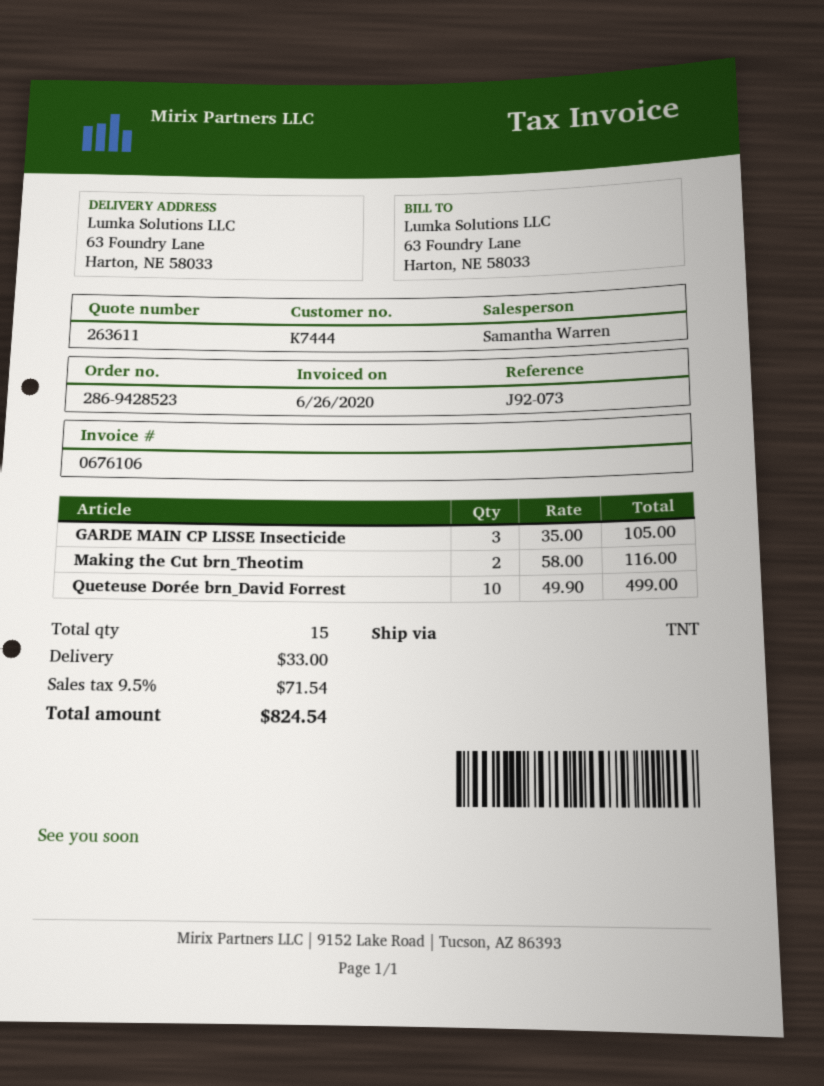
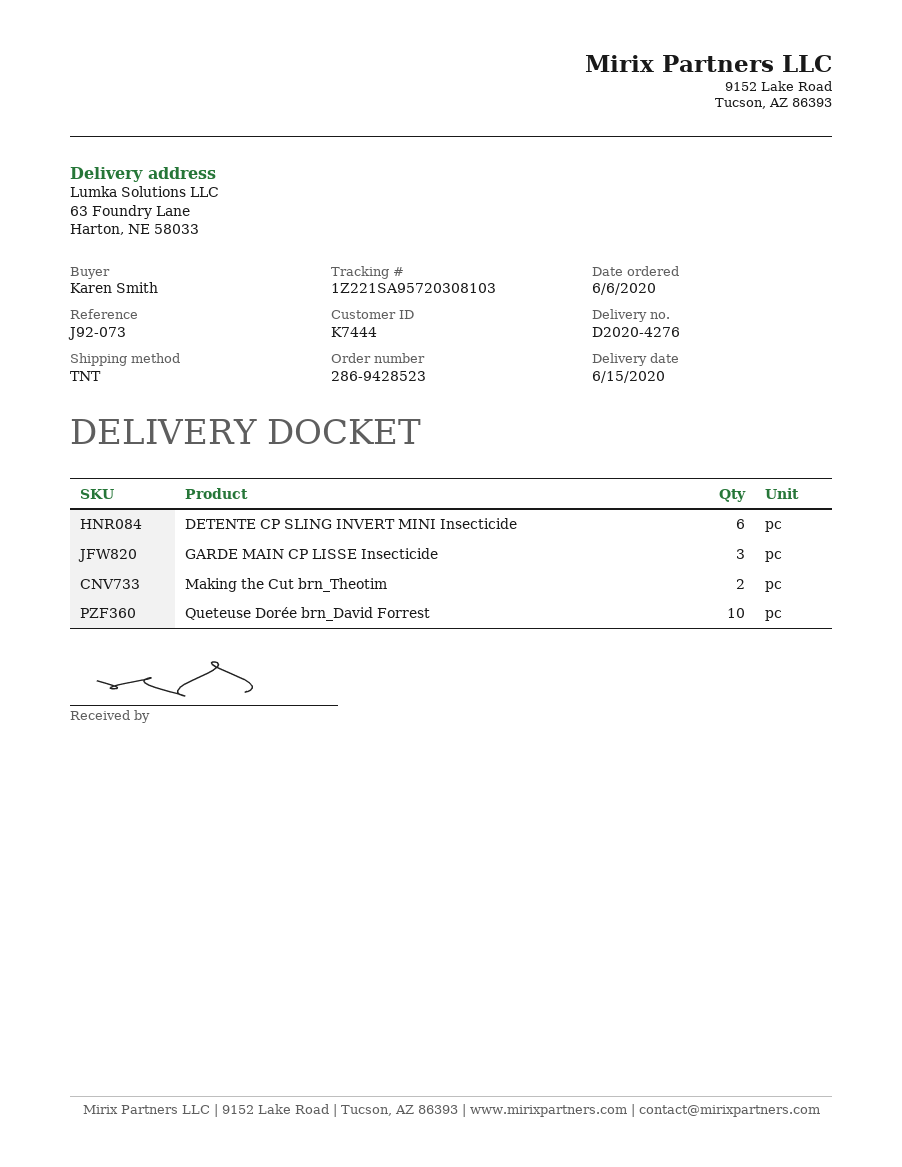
DETENTE CP SLING INVERT MINI Insecticide: none -> 6

